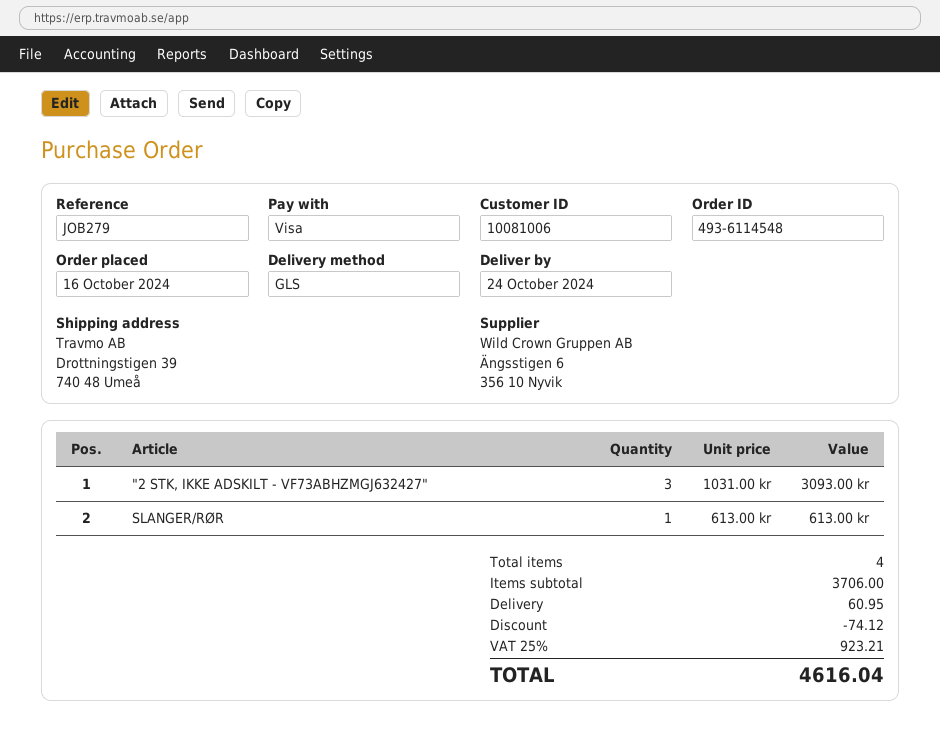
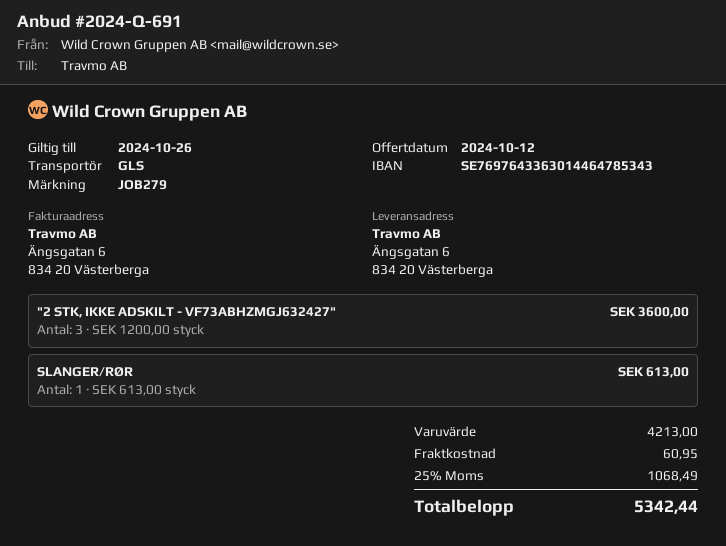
ship to: Drottningstigen 39, 740 48 Umeå -> Ängsgatan 6, 834 20 Västerberga
"2 STK, IKKE ADSKILT - VF73ABHZMGJ632427": 3 x 1031.00 = 3093.00 -> 3 x 1200.00 = 3600.00
subtotal: 3706.00 -> 4213.00
discount: 74.12 -> none
tax: 25% = 923.21 -> 25% = 1068.49
total: 4616.04 -> 5342.44

